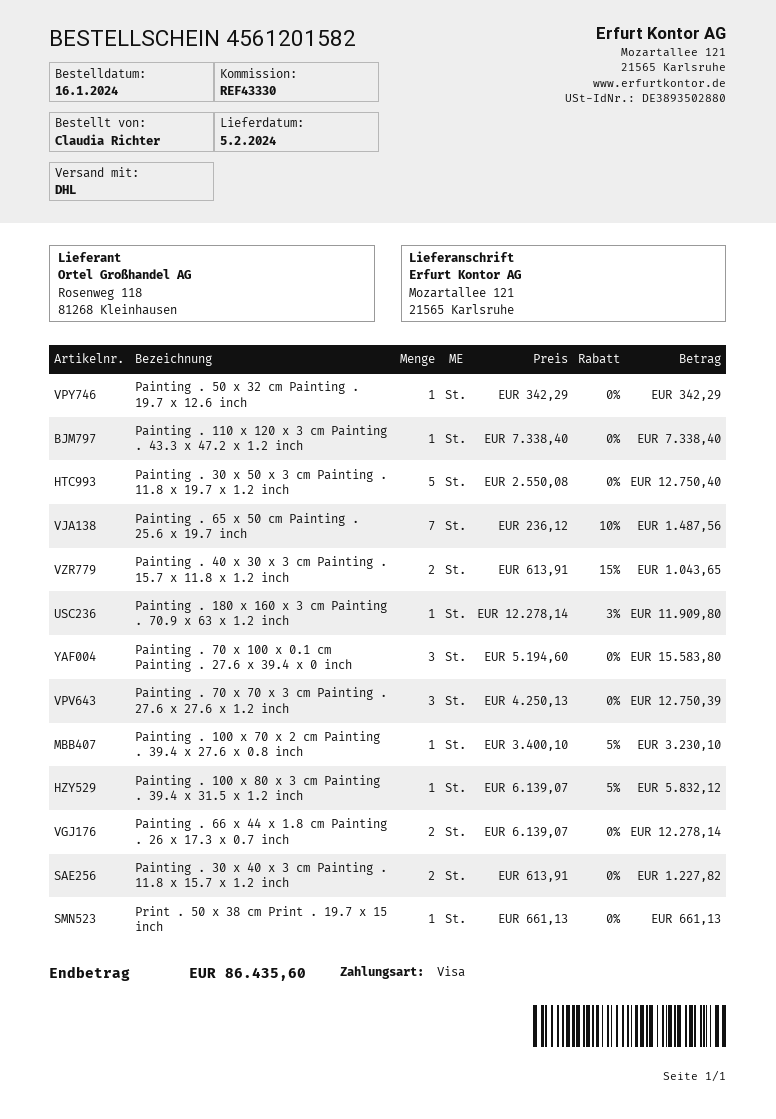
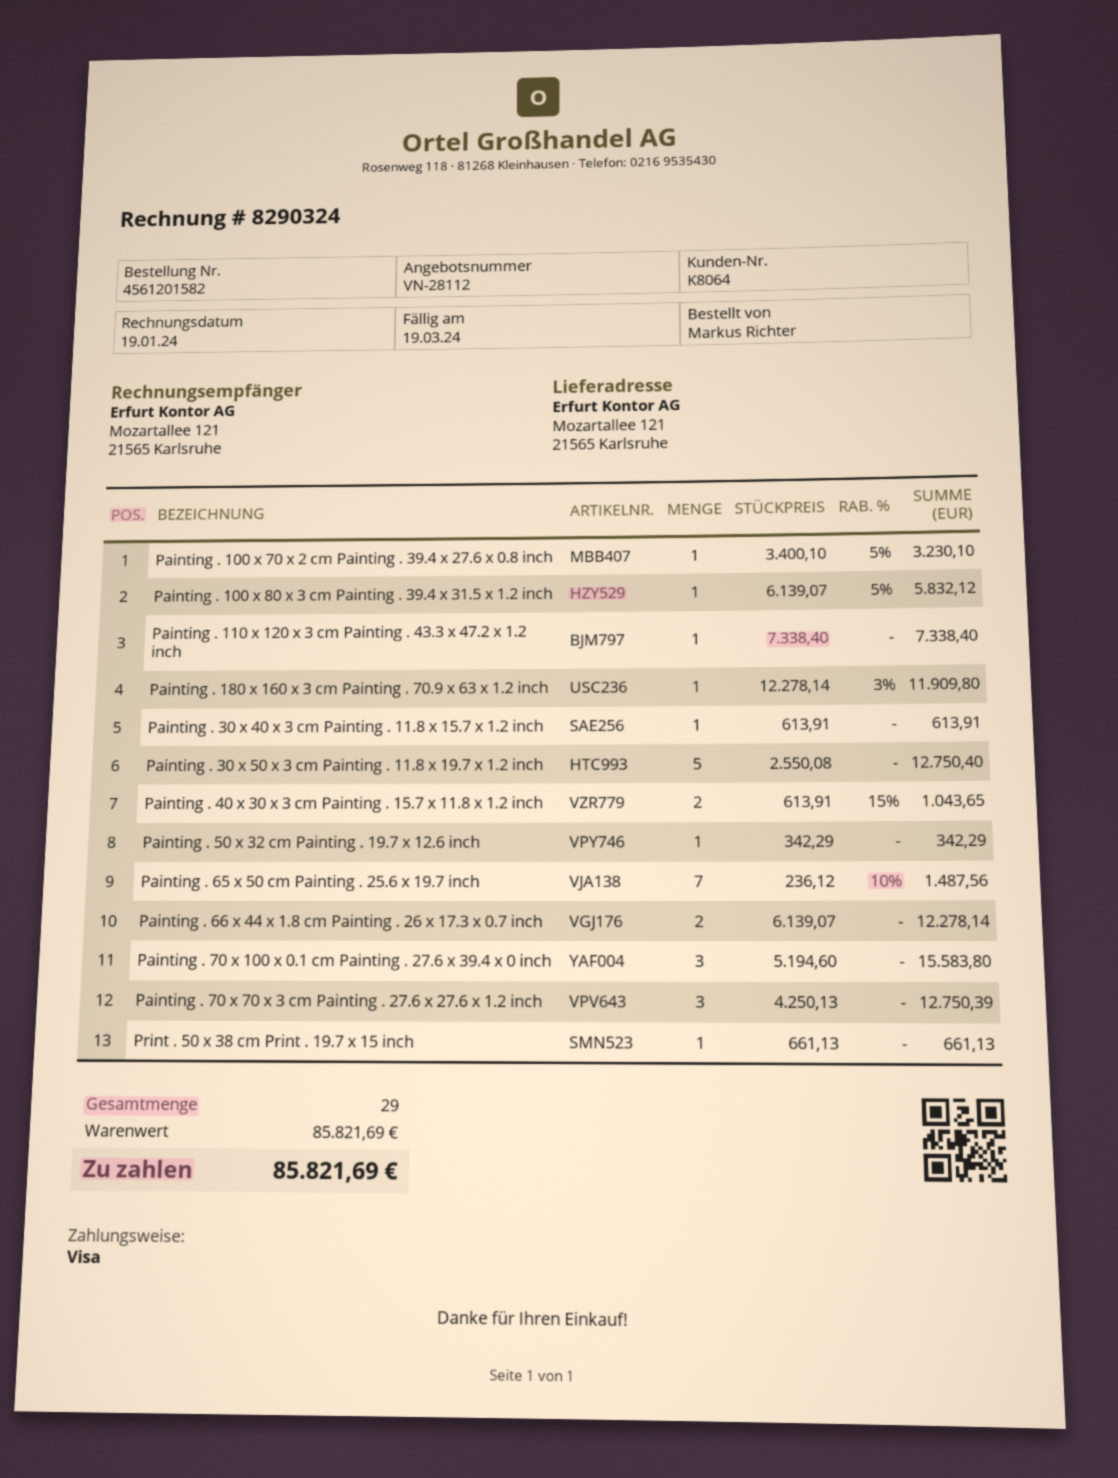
ordered by: Claudia Richter -> Markus Richter
Painting . 30 x 40 x 3 cm Painting . 11.8 x 15.7 x 1.2 inch: 2 x 613.91 = 1227.82 -> 1 x 613.91 = 613.91
total: 86435.60 -> 85821.69

